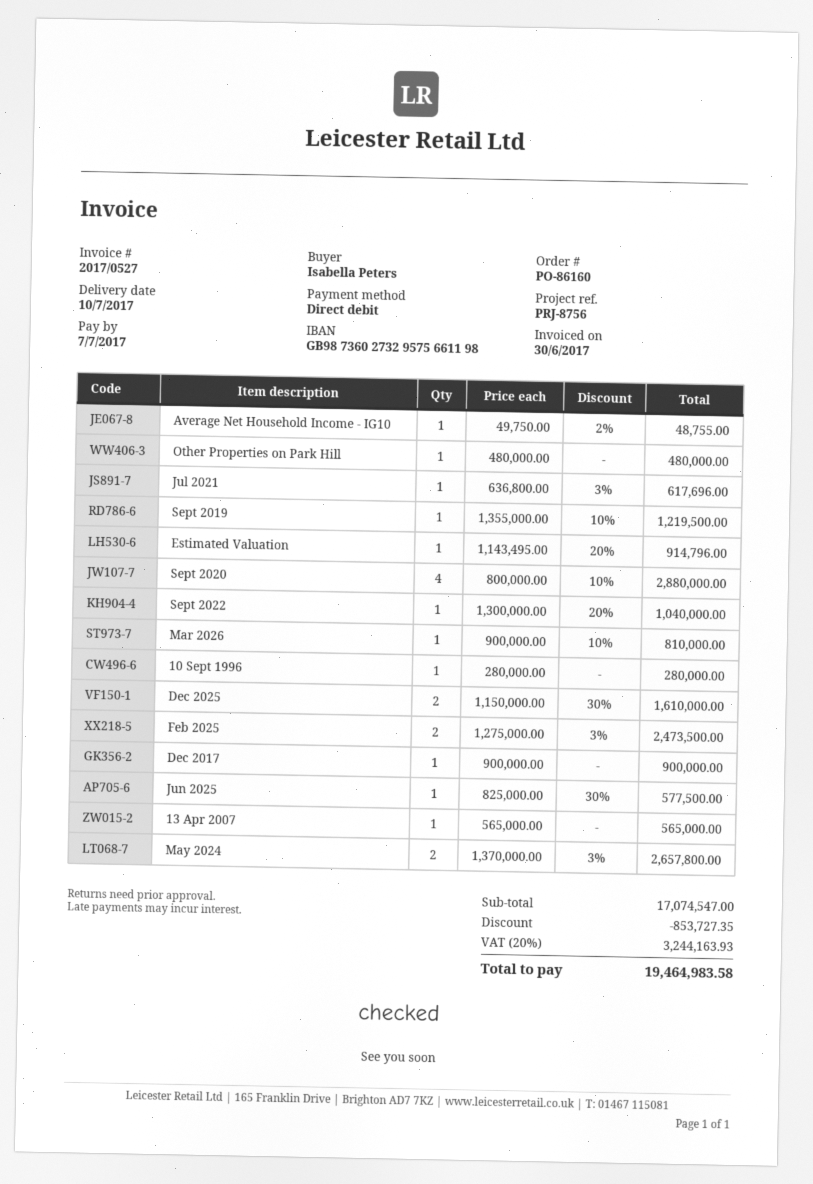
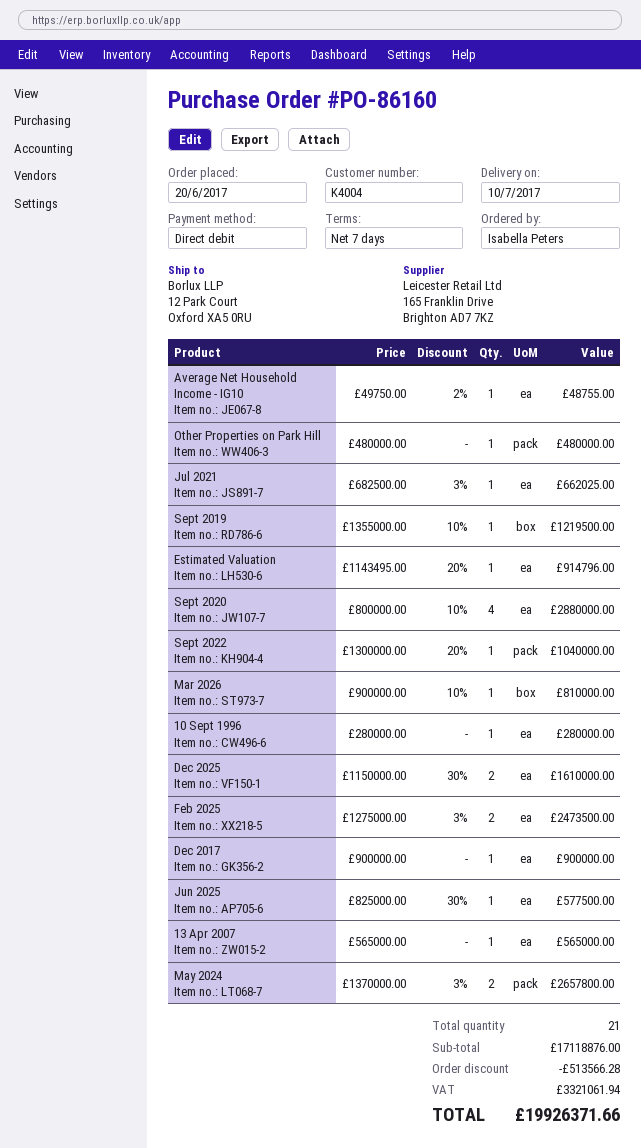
Jul 2021: 1 x 636800.00 - 3% = 617696.00 -> 1 x 682500.00 - 3% = 662025.00
subtotal: 17074547.00 -> 17118876.00
discount: 853727.35 -> 513566.28
tax: 3244163.93 -> 3321061.94
total: 19464983.58 -> 19926371.66

